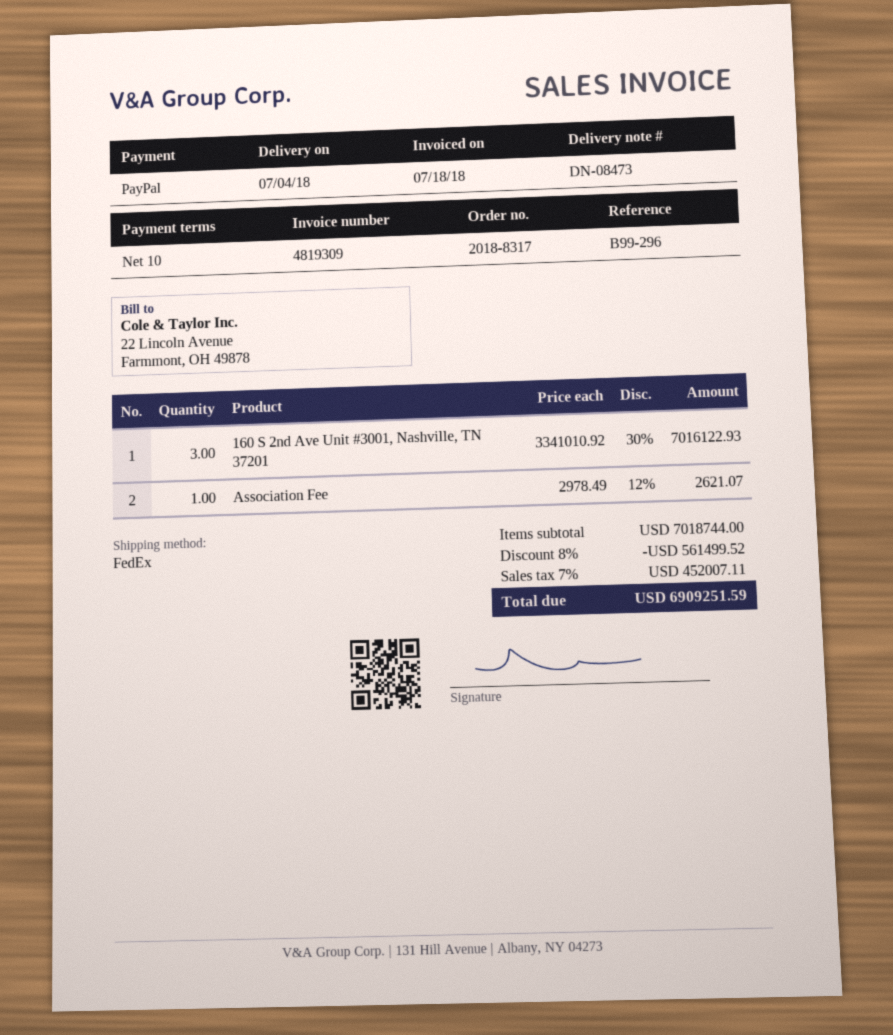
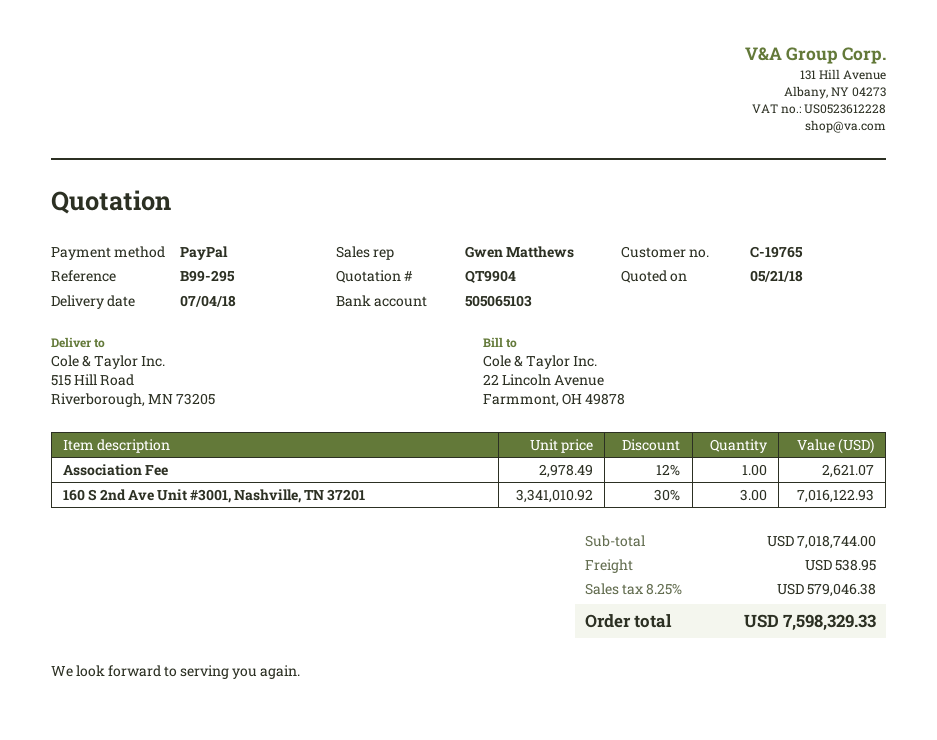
reference: B99-296 -> B99-295
discount: 8% = 561499.52 -> none
shipping: none -> 538.95
tax: 7% = 452007.11 -> 8.25% = 579046.38
total: 6909251.59 -> 7598329.33

